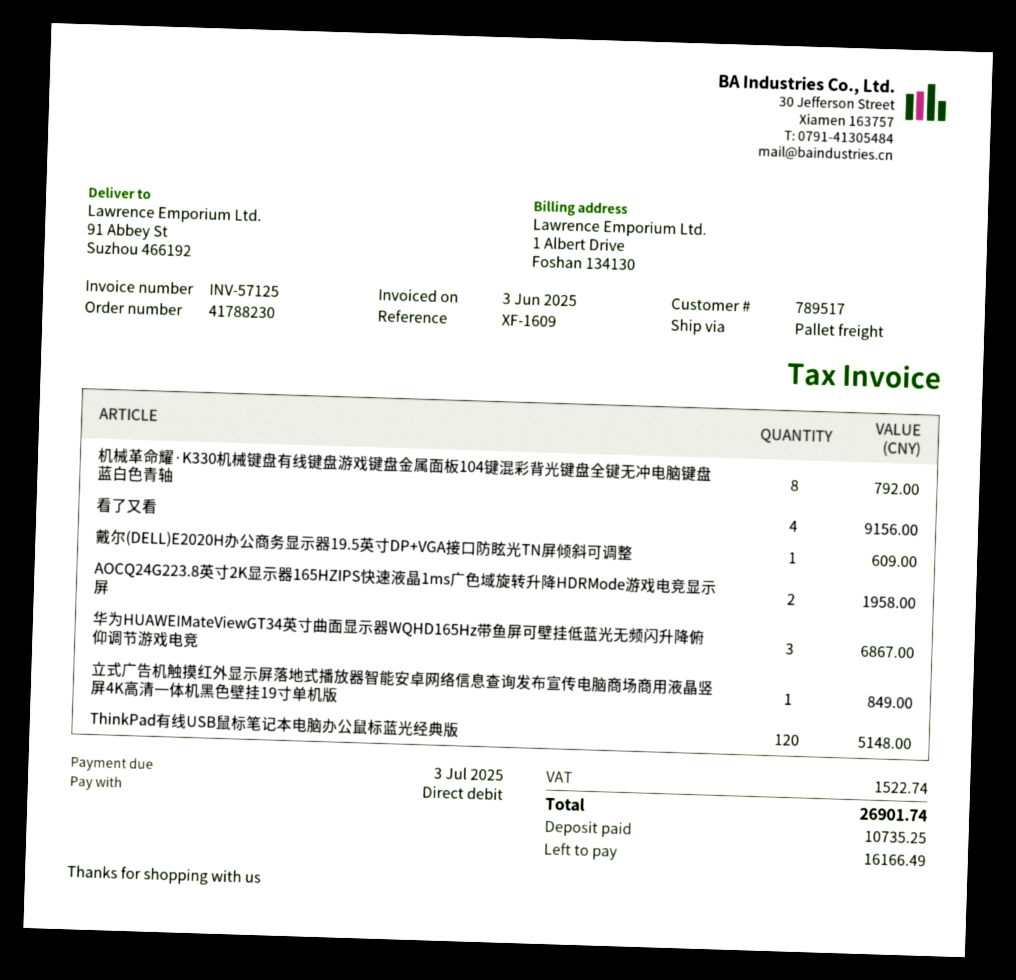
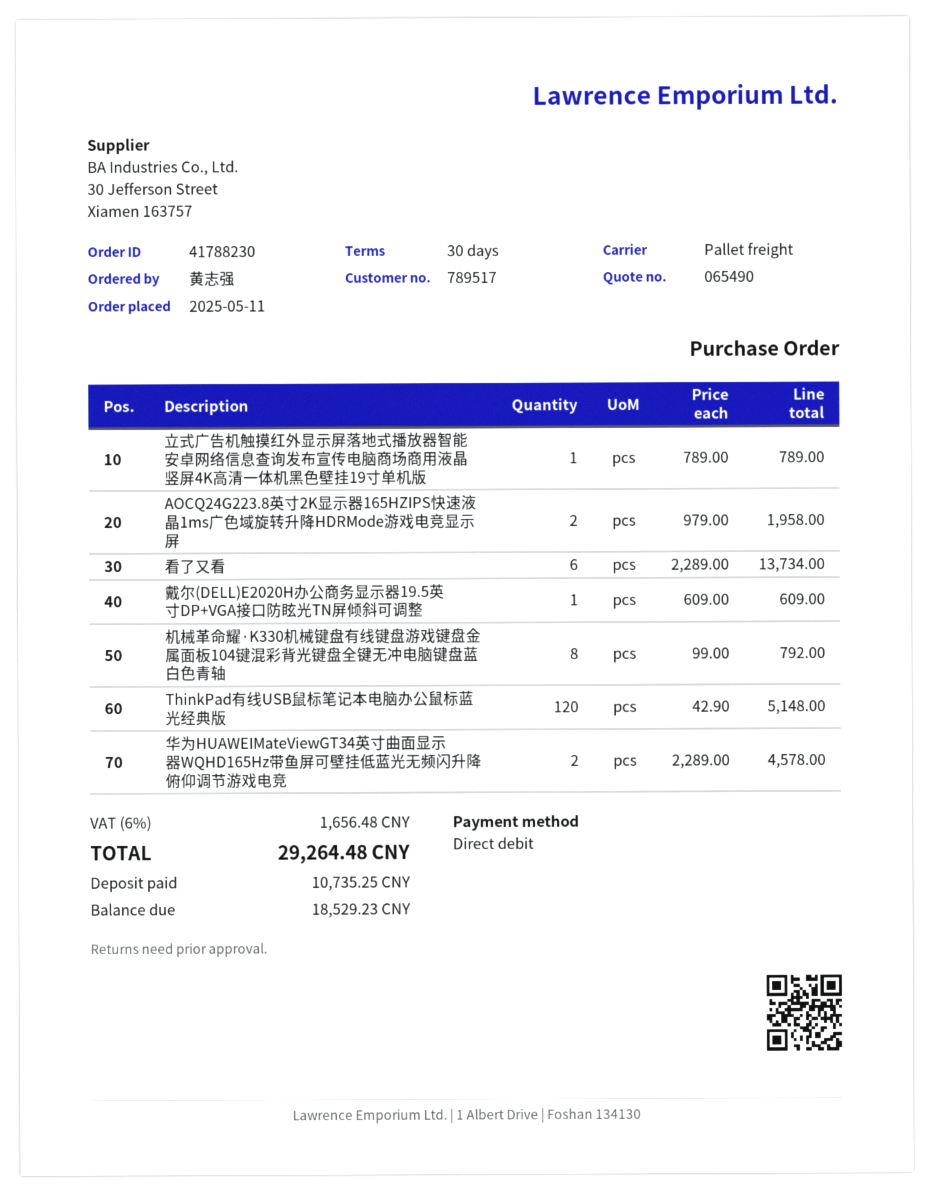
看了又看: 4 for 9156.00 -> 6 for 13734.00
华为HUAWEIMateViewGT34英寸曲面显示器WQHD165Hz带鱼屏可壁挂低蓝光无频闪升降俯仰调节游戏电竞: 3 for 6867.00 -> 2 for 4578.00
立式广告机触摸红外显示屏落地式播放器智能安卓网络信息查询发布宣传电脑商场商用液晶竖屏4K高清一体机黑色壁挂19寸单机版: 1 for 849.00 -> 1 for 789.00
tax: 1522.74 -> 1656.48
total: 26901.74 -> 29264.48
balance: 16166.49 -> 18529.23

